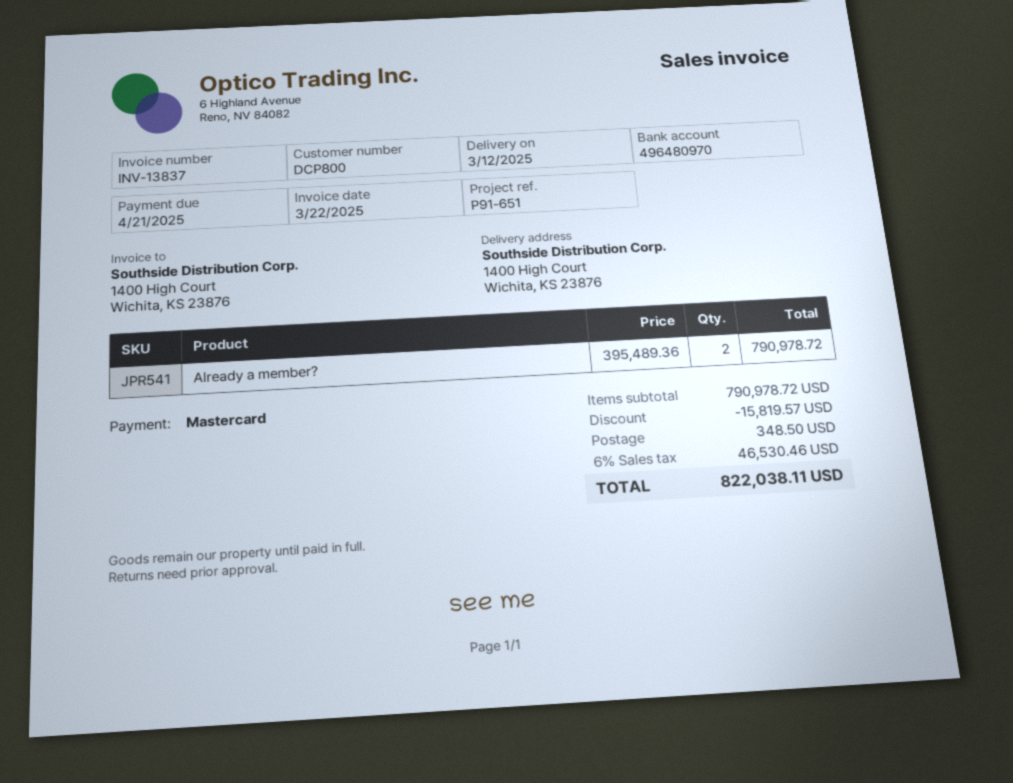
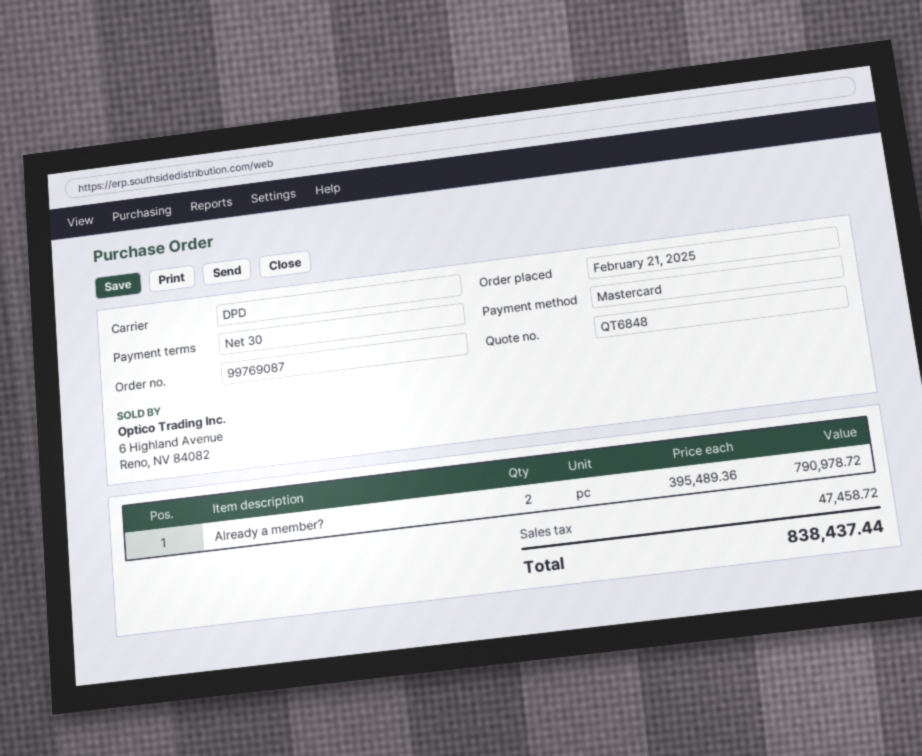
discount: 15819.57 -> none
shipping: 348.50 -> none
tax: 46530.46 -> 47458.72
total: 822038.11 -> 838437.44

